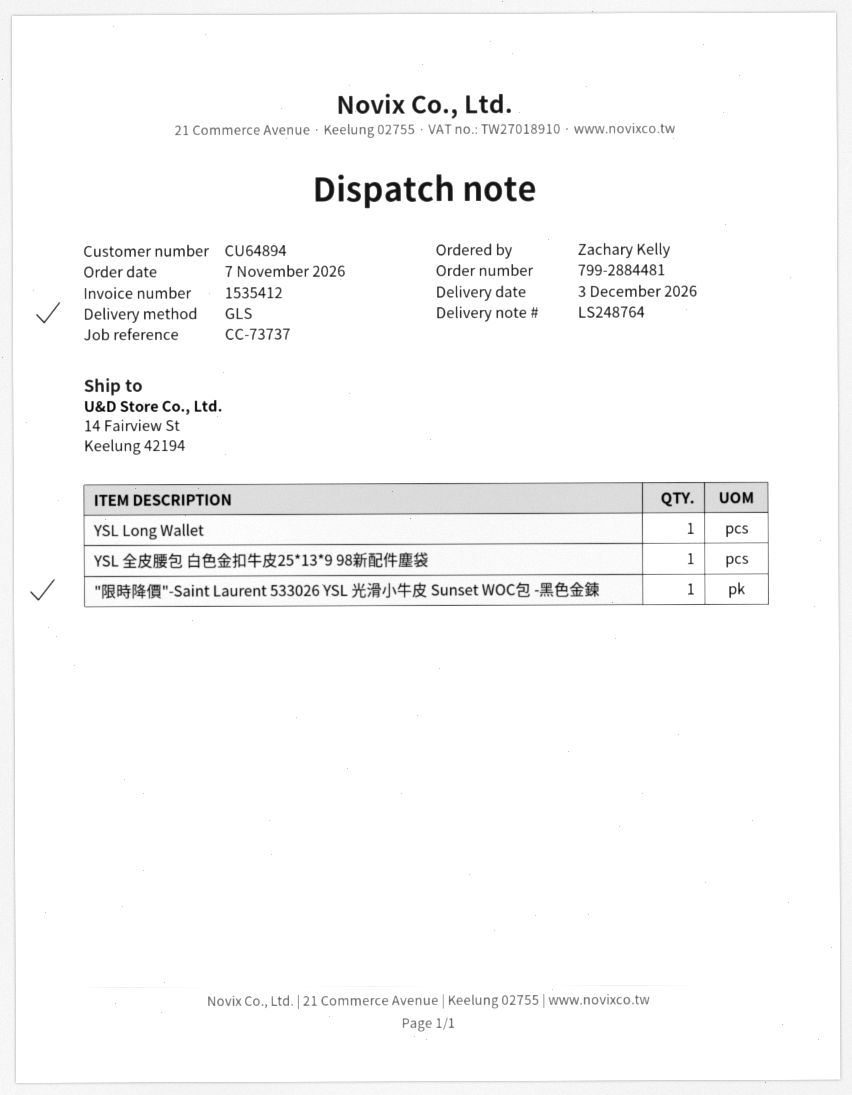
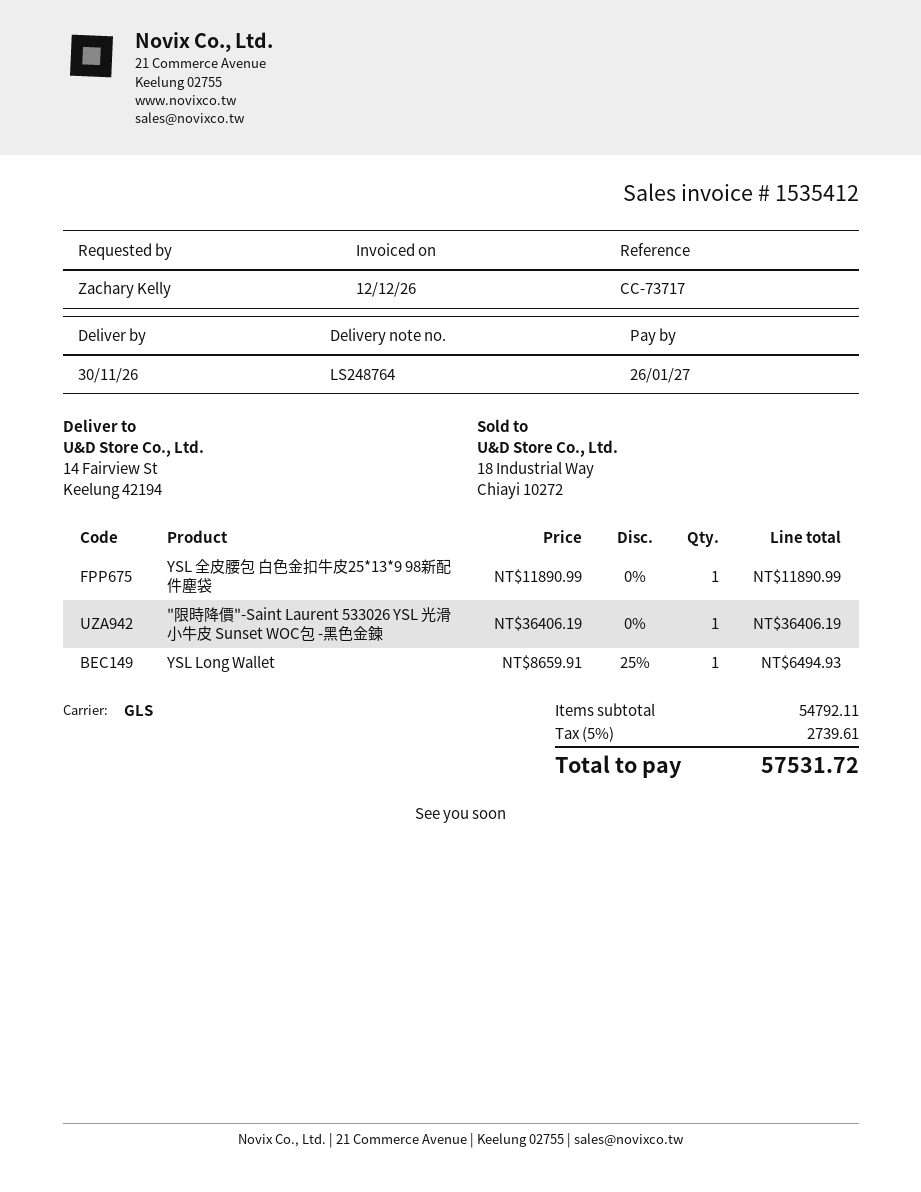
delivery date: 2026-12-03 -> 2026-11-30
reference: CC-73737 -> CC-73717

